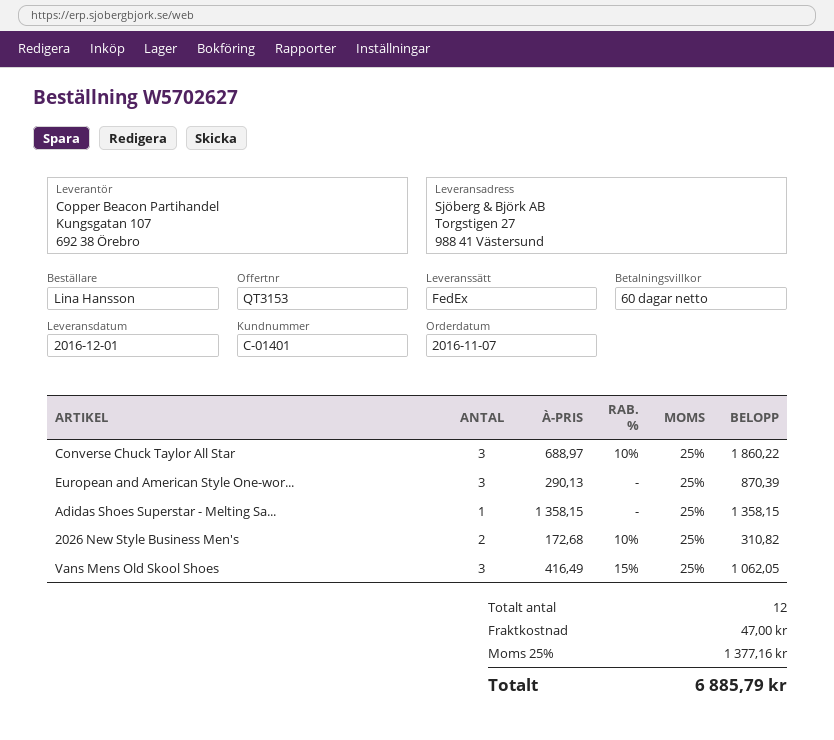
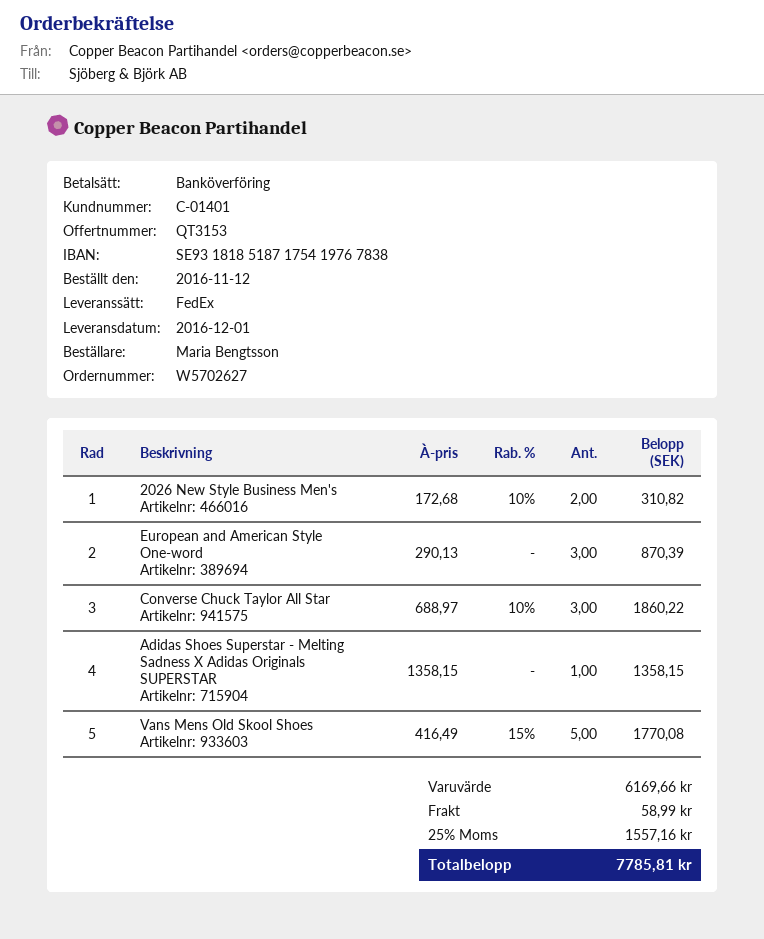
order date: 2016-11-07 -> 2016-11-12
ordered by: Lina Hansson -> Maria Bengtsson
Vans Mens Old Skool Shoes: 3 x 416.49 - 15% = 1062.05 -> 5 x 416.49 - 15% = 1770.08
shipping: 47.00 -> 58.99
tax: 25% = 1377.16 -> 25% = 1557.16
total: 6885.79 -> 7785.81

